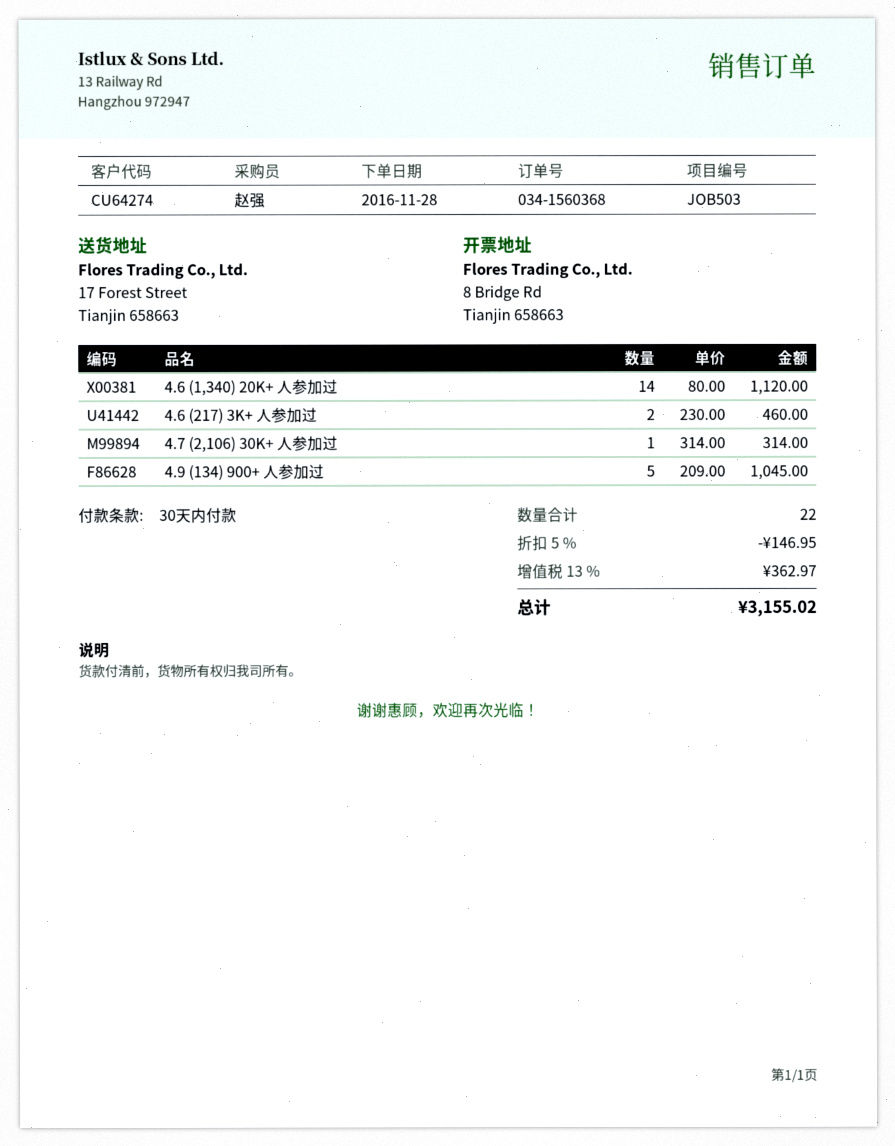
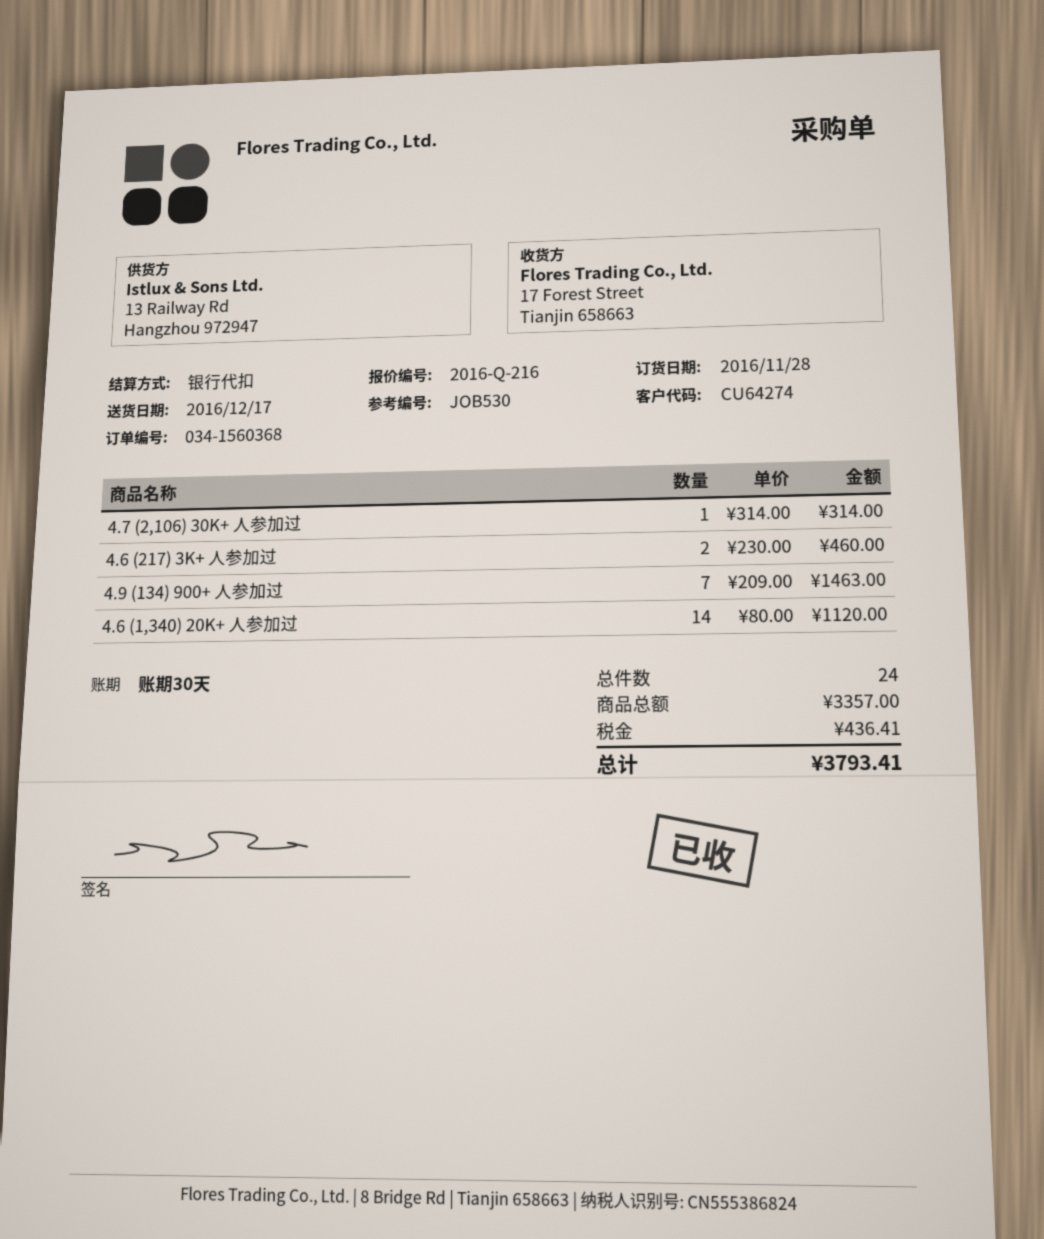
reference: JOB503 -> JOB530
4.9 (134) 900+ 人参加过: 5 x 209.00 = 1045.00 -> 7 x 209.00 = 1463.00
total quantity: 22 -> 24
discount: 5% = 146.95 -> none
tax: 362.97 -> 436.41
total: 3155.02 -> 3793.41

